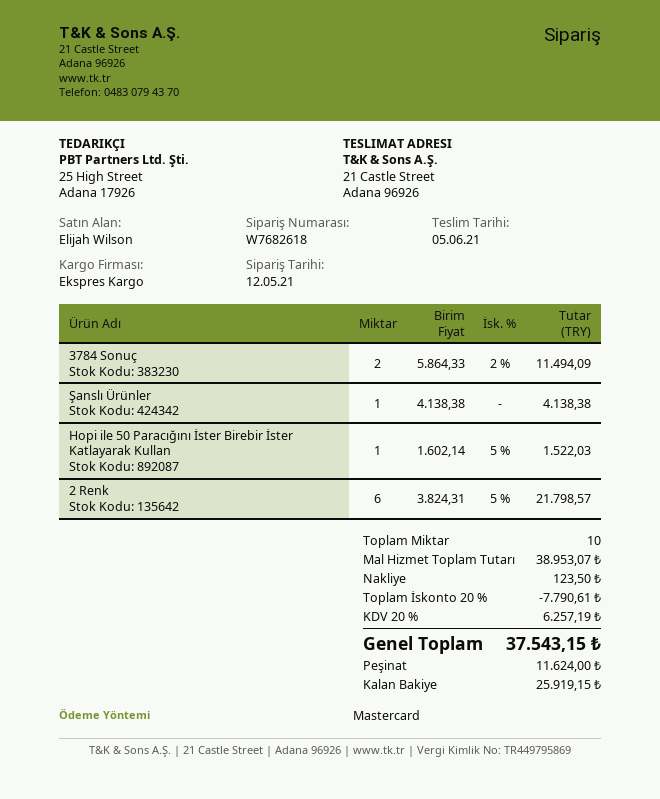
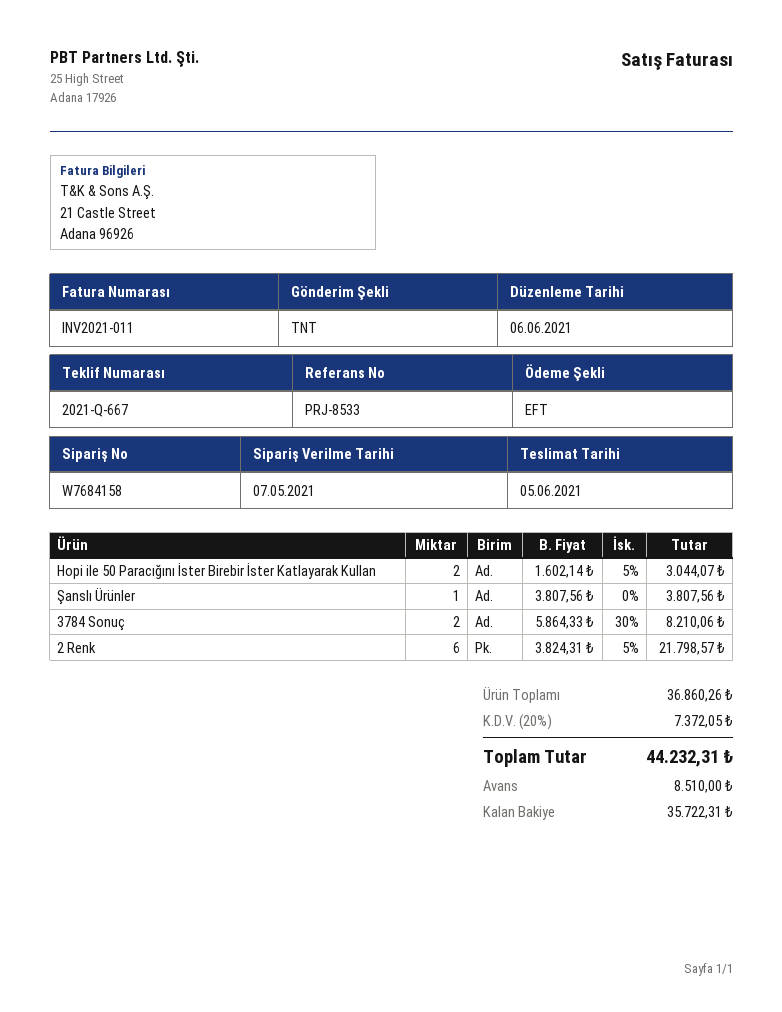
order number: W7682618 -> W7684158
order date: 2021-05-12 -> 2021-05-07
payment method: Mastercard -> bank transfer
shipping method: express -> TNT
3784 Sonuç: 2 x 5864.33 - 2% = 11494.09 -> 2 x 5864.33 - 30% = 8210.06
Şanslı Ürünler: 1 x 4138.38 = 4138.38 -> 1 x 3807.56 = 3807.56
Hopi ile 50 Paracığını İster Birebir İster Katlayarak Kullan: 1 x 1602.14 - 5% = 1522.03 -> 2 x 1602.14 - 5% = 3044.07
subtotal: 38953.07 -> 36860.26
discount: 20% = 7790.61 -> none
shipping: 123.50 -> none
tax: 20% = 6257.19 -> 20% = 7372.05
total: 37543.15 -> 44232.31
deposit: 11624.00 -> 8510.00
balance: 25919.15 -> 35722.31

